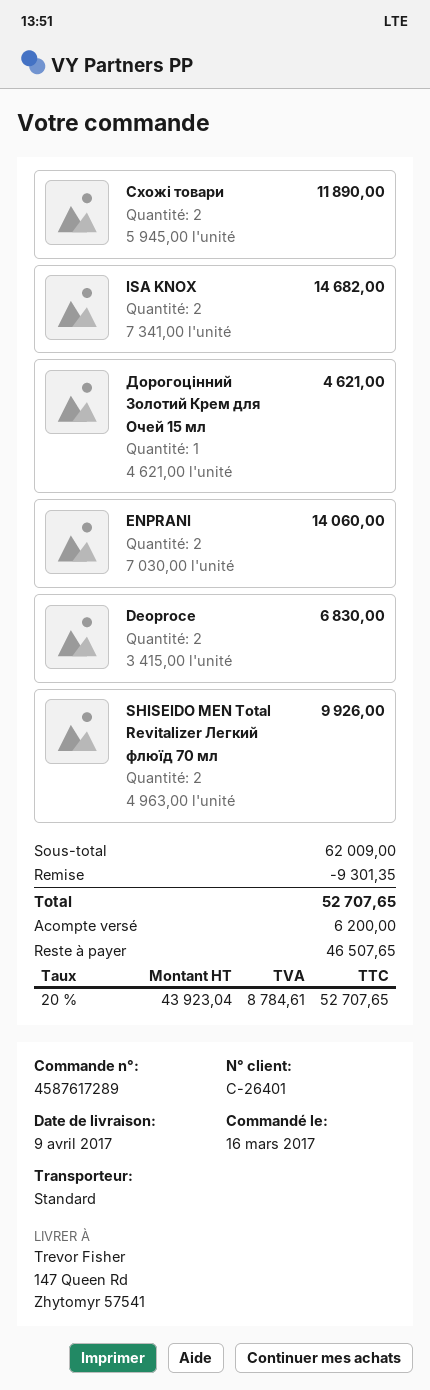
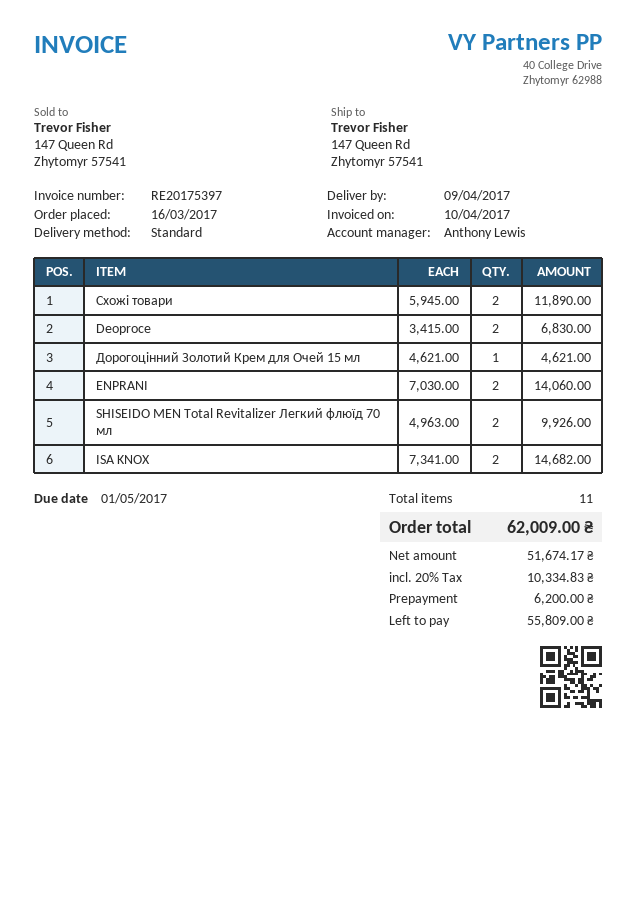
discount: 9301.35 -> none
net: 43923.04 -> 51674.17
tax: 20% = 8784.61 -> 20% = 10334.83
total: 52707.65 -> 62009.00
balance: 46507.65 -> 55809.00

